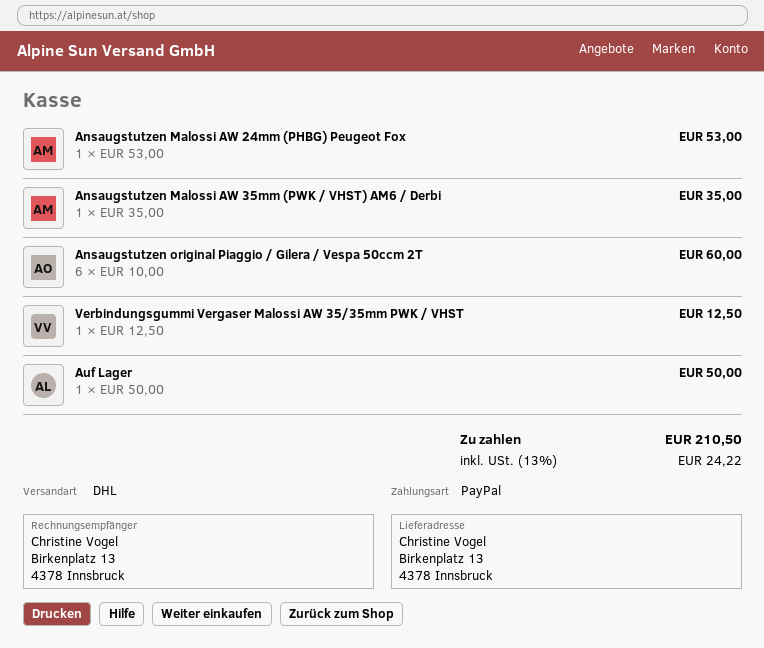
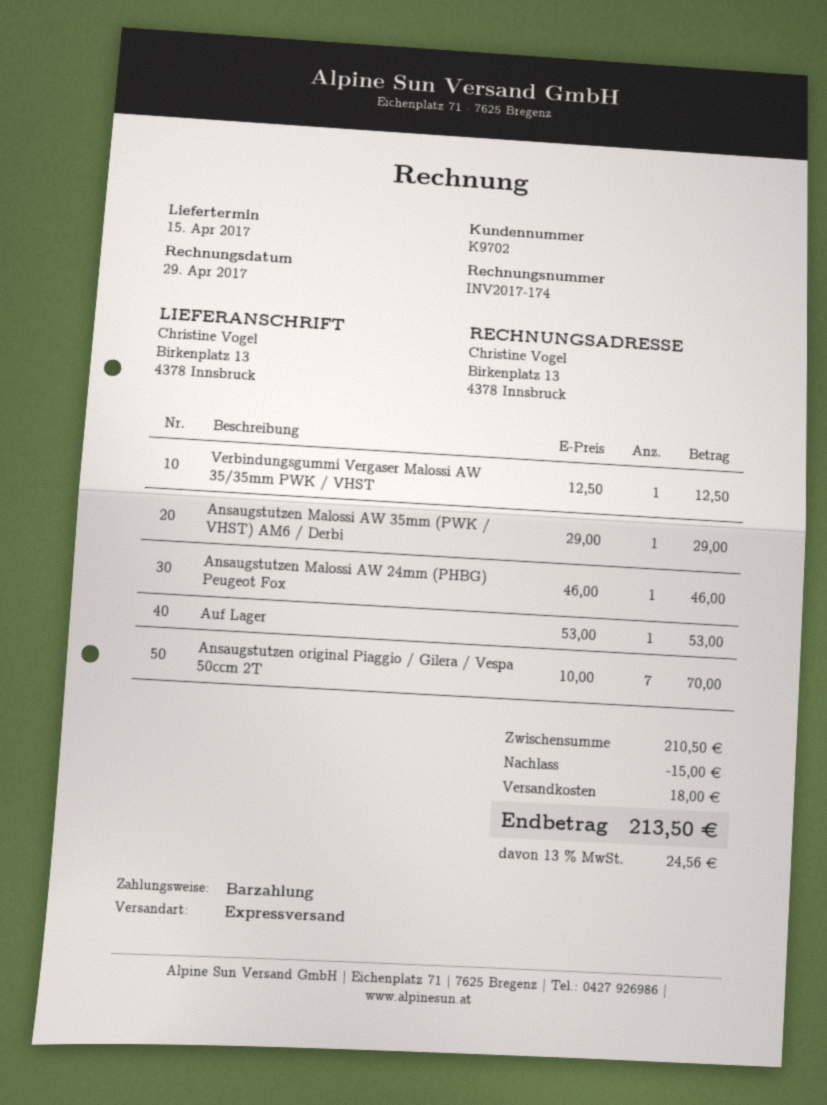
payment method: PayPal -> cash
shipping method: DHL -> express
Ansaugstutzen Malossi AW 24mm (PHBG) Peugeot Fox: 1 x 53.00 = 53.00 -> 1 x 46.00 = 46.00
Ansaugstutzen Malossi AW 35mm (PWK / VHST) AM6 / Derbi: 1 x 35.00 = 35.00 -> 1 x 29.00 = 29.00
Ansaugstutzen original Piaggio / Gilera / Vespa 50ccm 2T: 6 x 10.00 = 60.00 -> 7 x 10.00 = 70.00
Auf Lager: 1 x 50.00 = 50.00 -> 1 x 53.00 = 53.00
discount: none -> 15.00
shipping: none -> 18.00
tax: 13% = 24.22 -> 13% = 24.56
total: 210.50 -> 213.50

